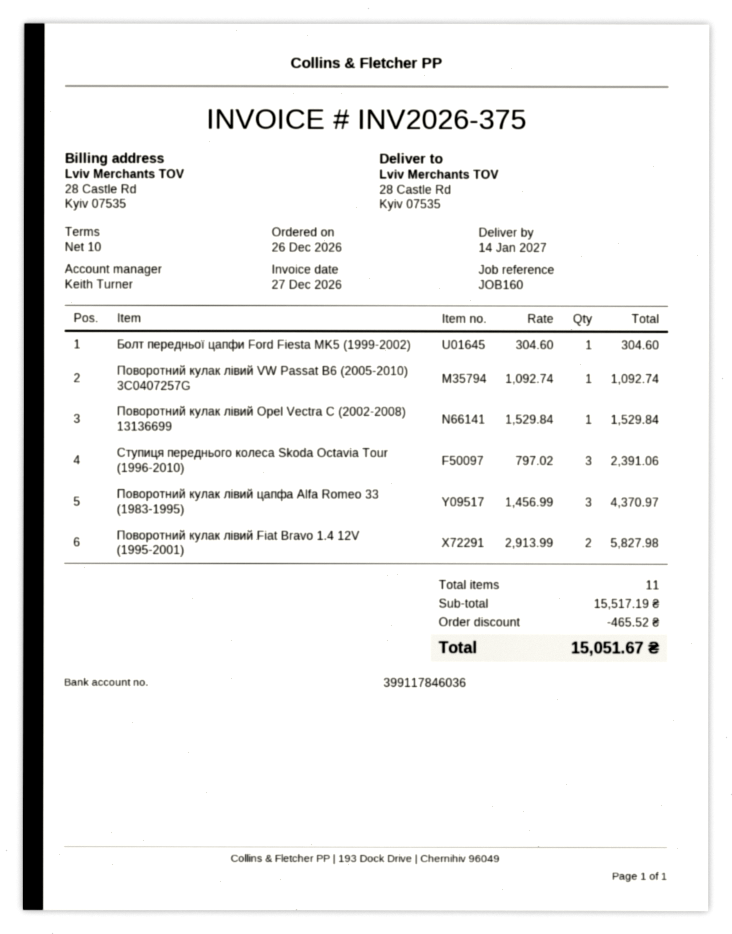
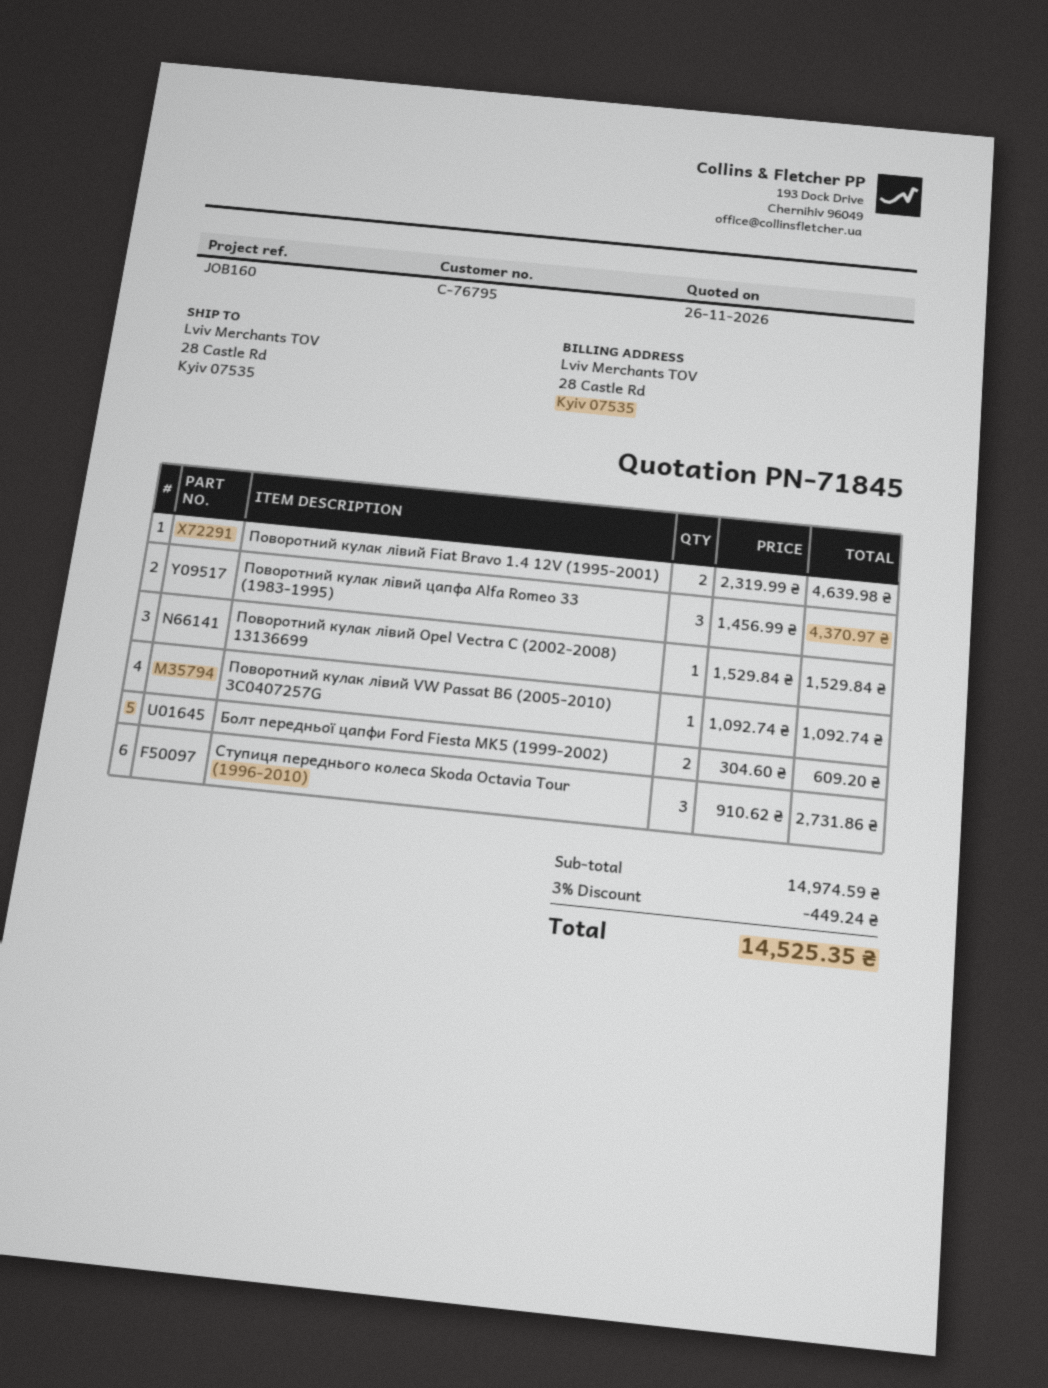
Болт передньої цапфи Ford Fiesta MK5 (1999-2002): 1 x 304.60 = 304.60 -> 2 x 304.60 = 609.20
Ступиця переднього колеса Skoda Octavia Tour (1996-2010): 3 x 797.02 = 2391.06 -> 3 x 910.62 = 2731.86
Поворотний кулак лівий Fiat Bravo 1.4 12V (1995-2001): 2 x 2913.99 = 5827.98 -> 2 x 2319.99 = 4639.98
subtotal: 15517.19 -> 14974.59
discount: 465.52 -> 449.24
total: 15051.67 -> 14525.35

